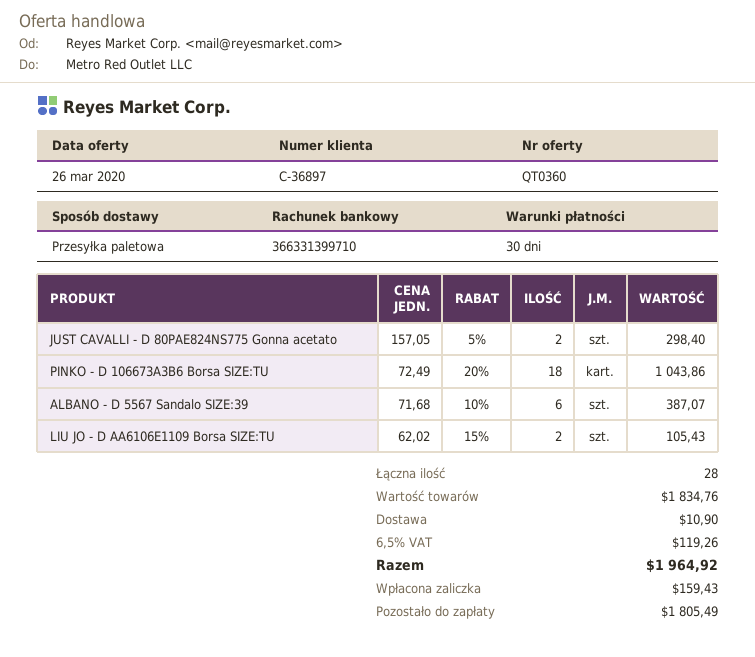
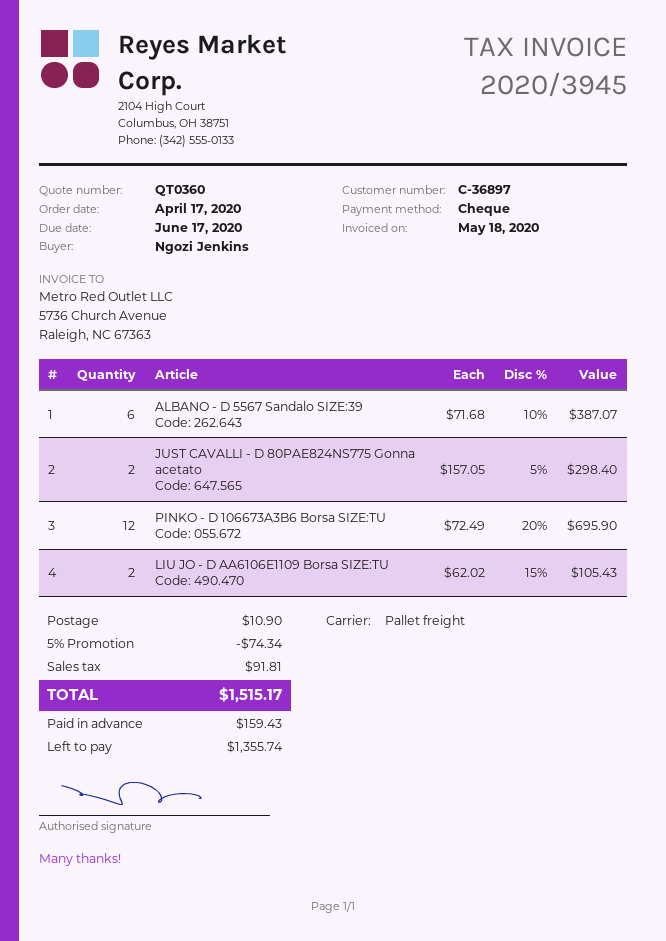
PINKO - D 106673A3B6 Borsa SIZE:TU: 18 x 72.49 - 20% = 1043.86 -> 12 x 72.49 - 20% = 695.90
discount: none -> 5% = 74.34
tax: 119.26 -> 91.81
total: 1964.92 -> 1515.17
balance: 1805.49 -> 1355.74

